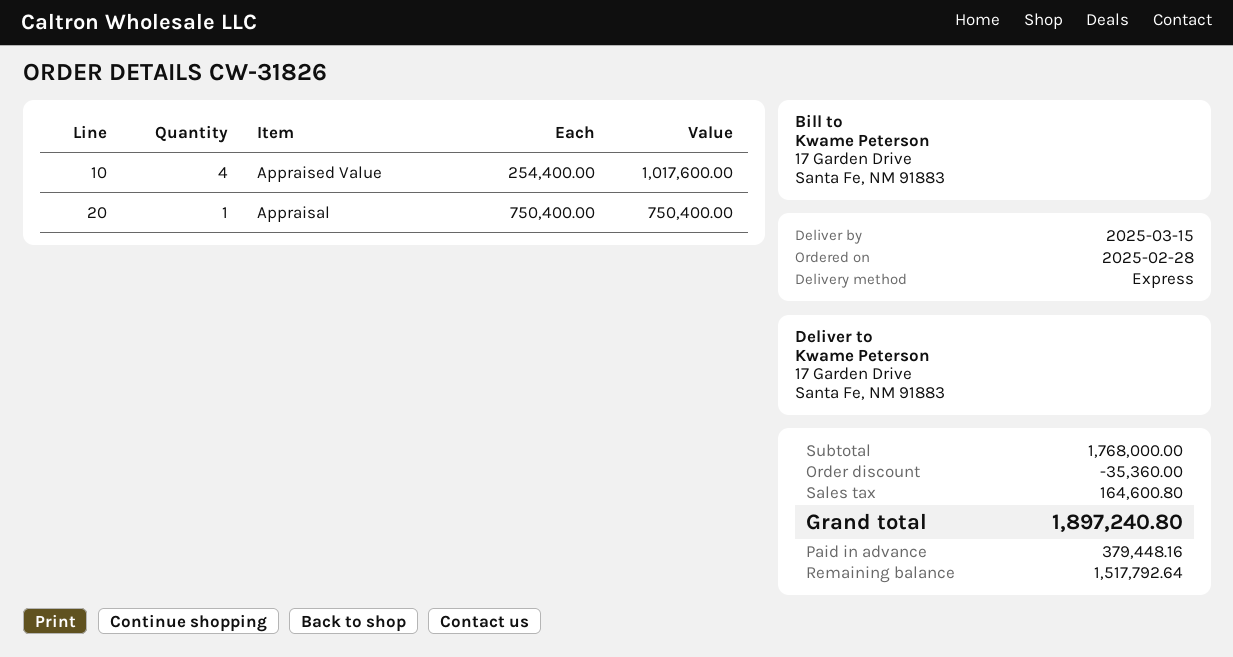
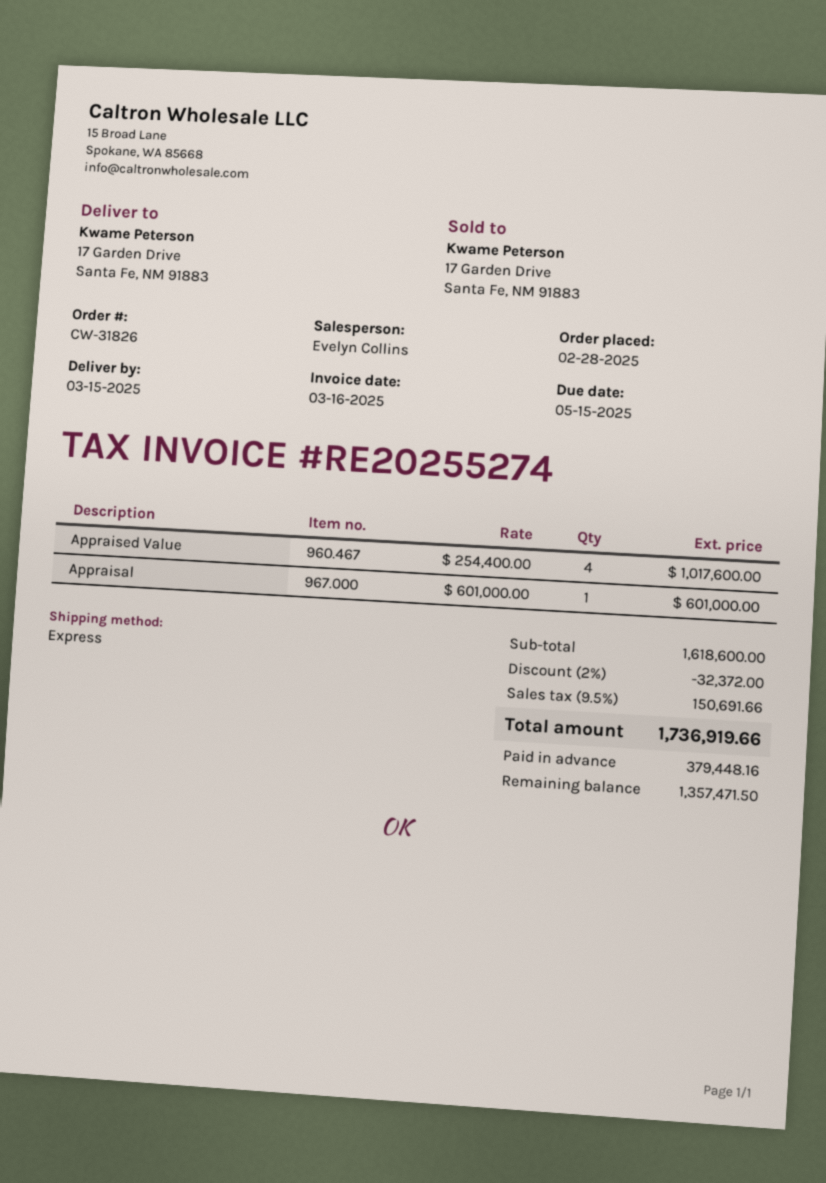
Appraisal: 1 x 750400.00 = 750400.00 -> 1 x 601000.00 = 601000.00
subtotal: 1768000.00 -> 1618600.00
discount: 35360.00 -> 32372.00
tax: 164600.80 -> 150691.66
total: 1897240.80 -> 1736919.66
balance: 1517792.64 -> 1357471.50

